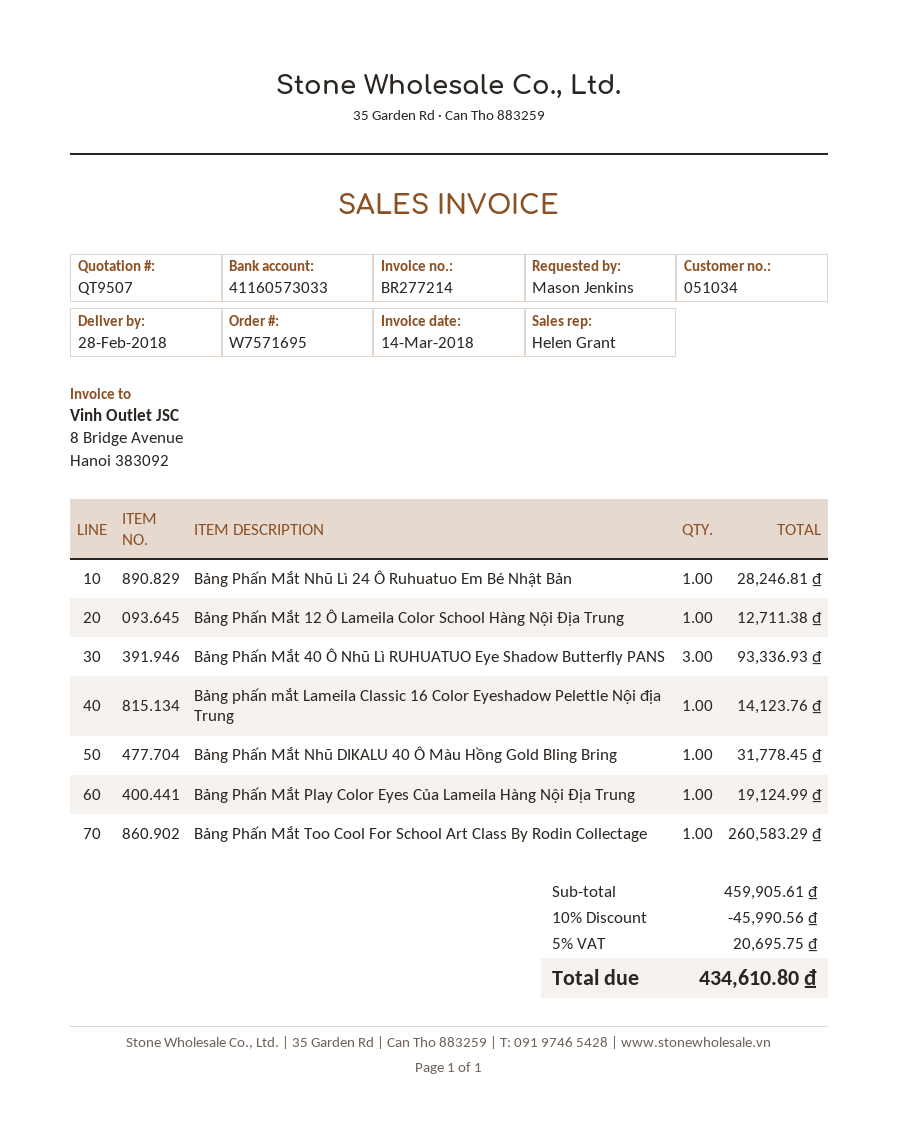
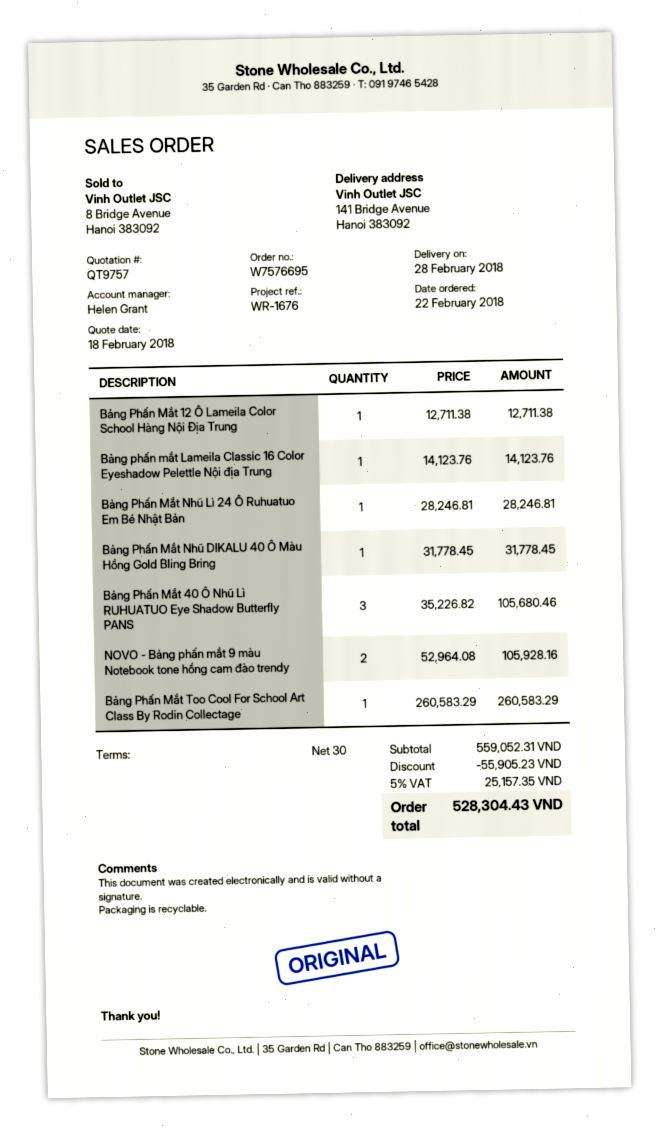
quote number: QT9507 -> QT9757
order number: W7571695 -> W7576695
Bảng Phấn Mắt 40 Ô Nhũ Lì RUHUATUO Eye Shadow Butterfly PANS: 3 for 93336.93 -> 3 for 105680.46
Bảng Phấn Mắt Play Color Eyes Của Lameila Hàng Nội Địa Trung: 1 for 19124.99 -> none
NOVO - Bảng phấn mắt 9 màu Notebook tone hồng cam đào trendy: none -> 2 for 105928.16
subtotal: 459905.61 -> 559052.31
discount: 45990.56 -> 55905.23
tax: 5% = 20695.75 -> 5% = 25157.35
total: 434610.80 -> 528304.43

